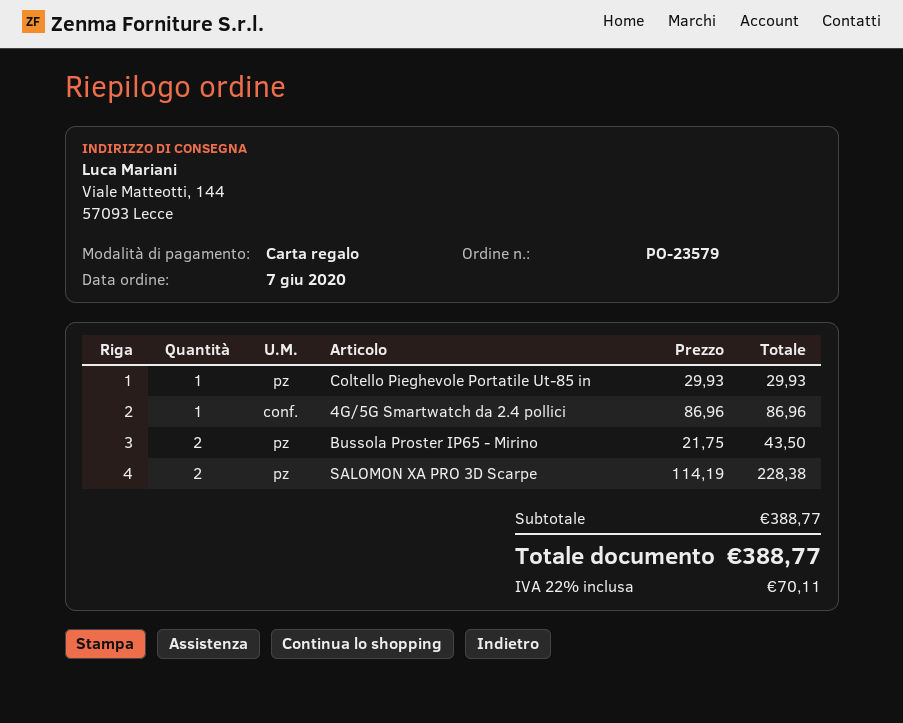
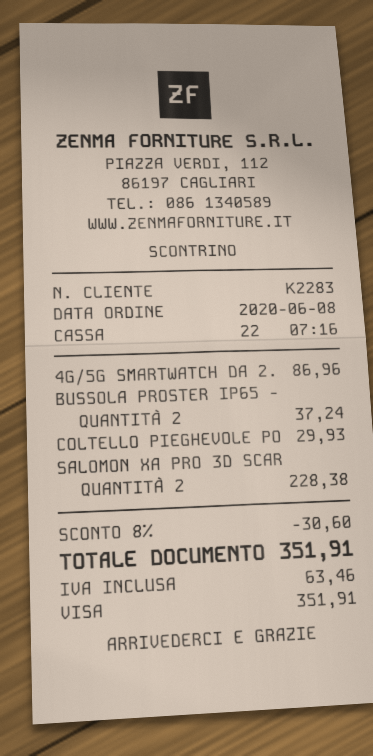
order date: 2020-06-07 -> 2020-06-08
payment method: gift card -> Visa
Bussola Proster IP65 - Mirino: 2 for 43.50 -> 2 for 37.24
discount: none -> 8% = 30.60
tax: 70.11 -> 63.46
total: 388.77 -> 351.91

